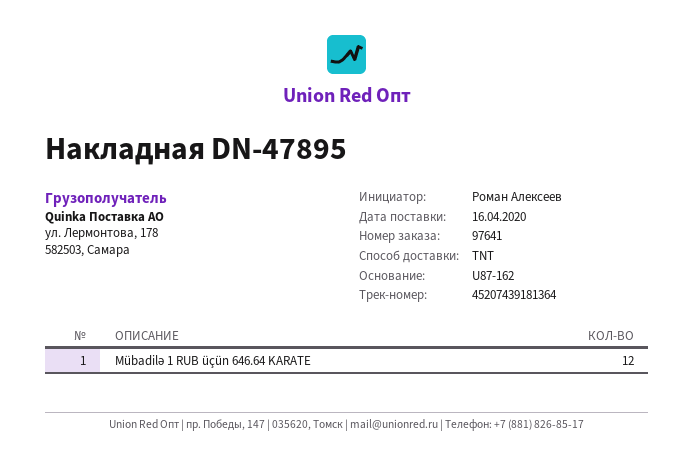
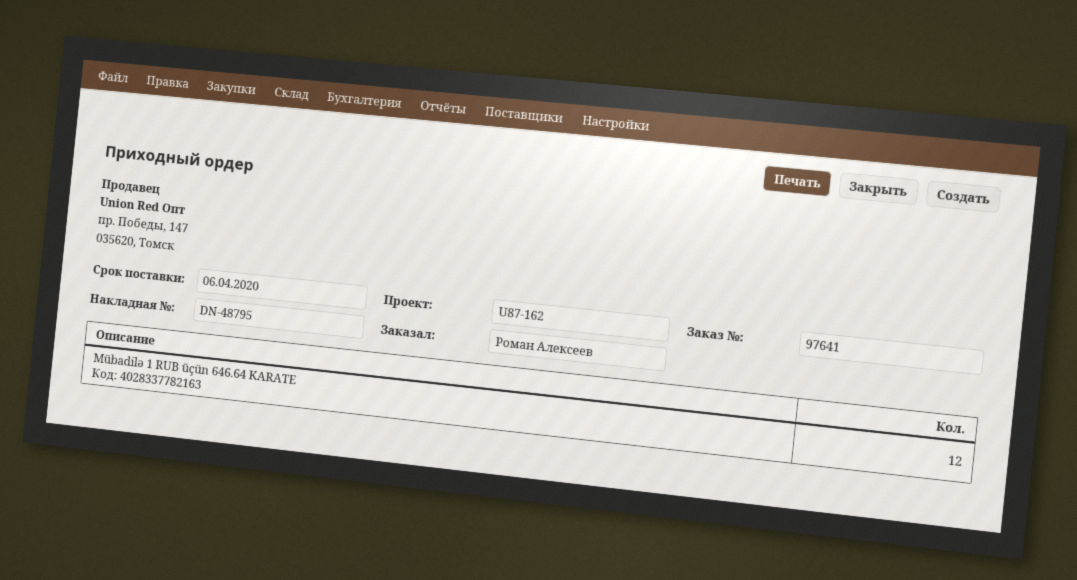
delivery note number: DN-47895 -> DN-48795
delivery date: 2020-04-16 -> 2020-04-06

